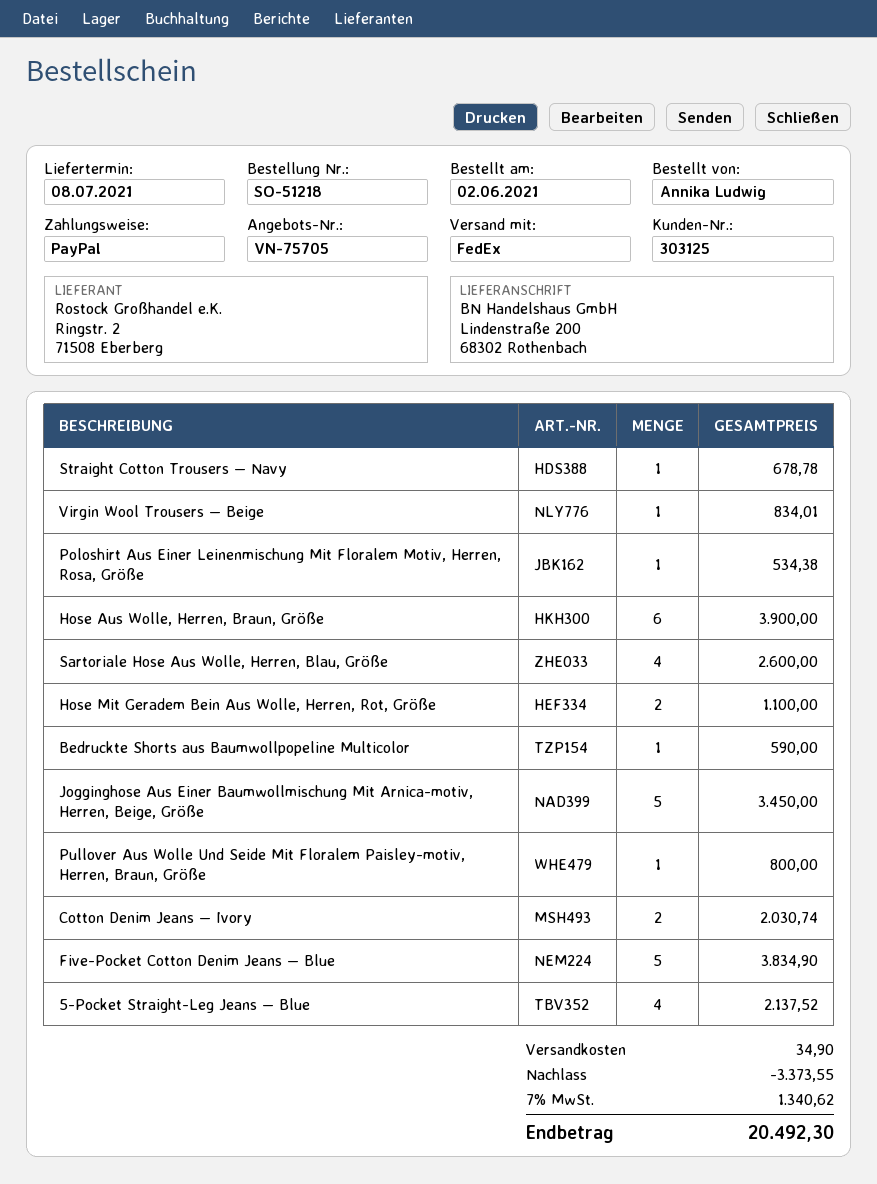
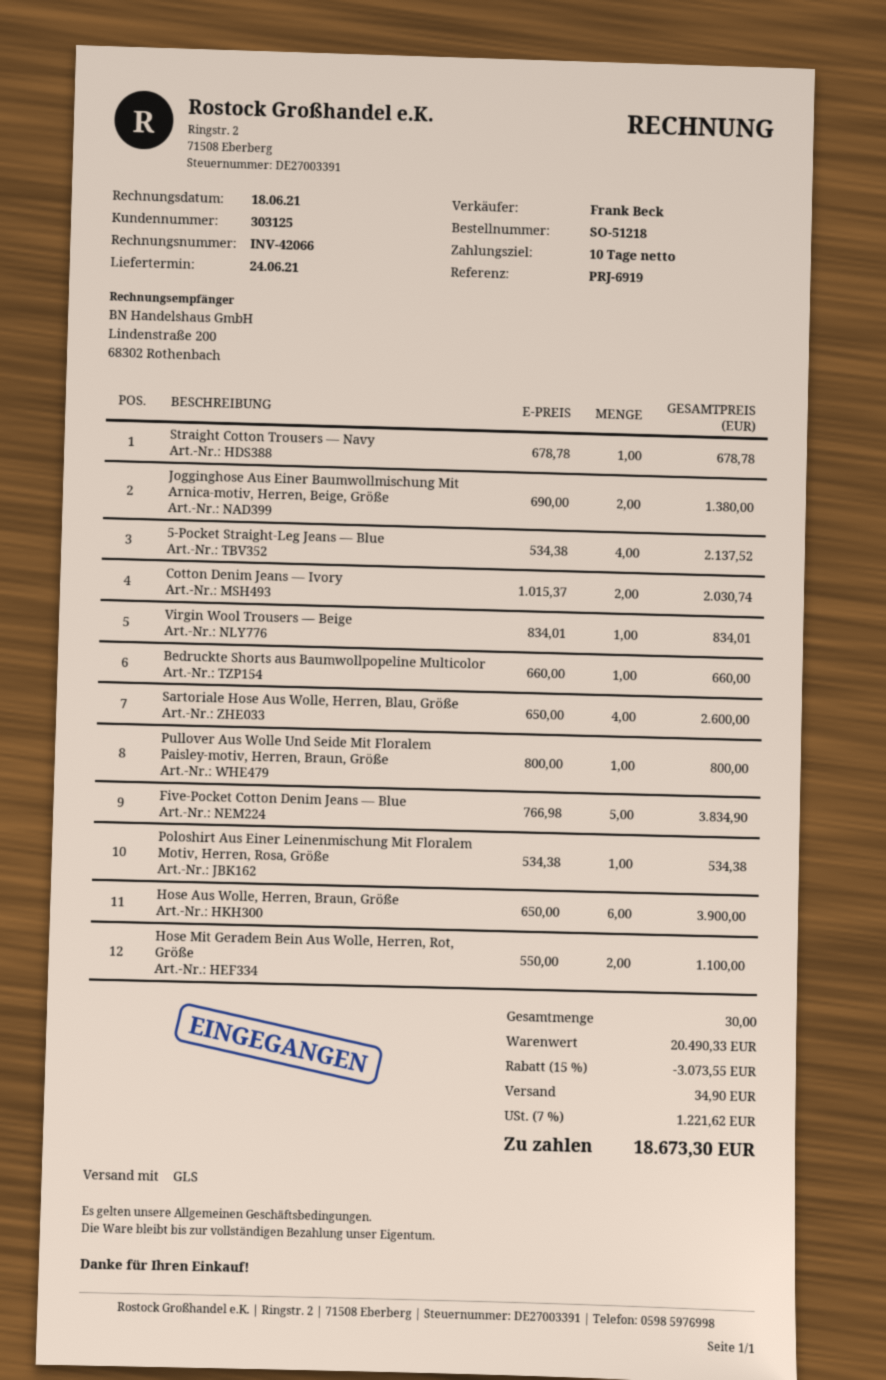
delivery date: 2021-07-08 -> 2021-06-24
shipping method: FedEx -> GLS
Bedruckte Shorts aus Baumwollpopeline Multicolor: 1 for 590.00 -> 1 for 660.00
Jogginghose Aus Einer Baumwollmischung Mit Arnica-motiv, Herren, Beige, Größe: 5 for 3450.00 -> 2 for 1380.00
discount: 3373.55 -> 3073.55
tax: 7% = 1340.62 -> 7% = 1221.62
total: 20492.30 -> 18673.30

